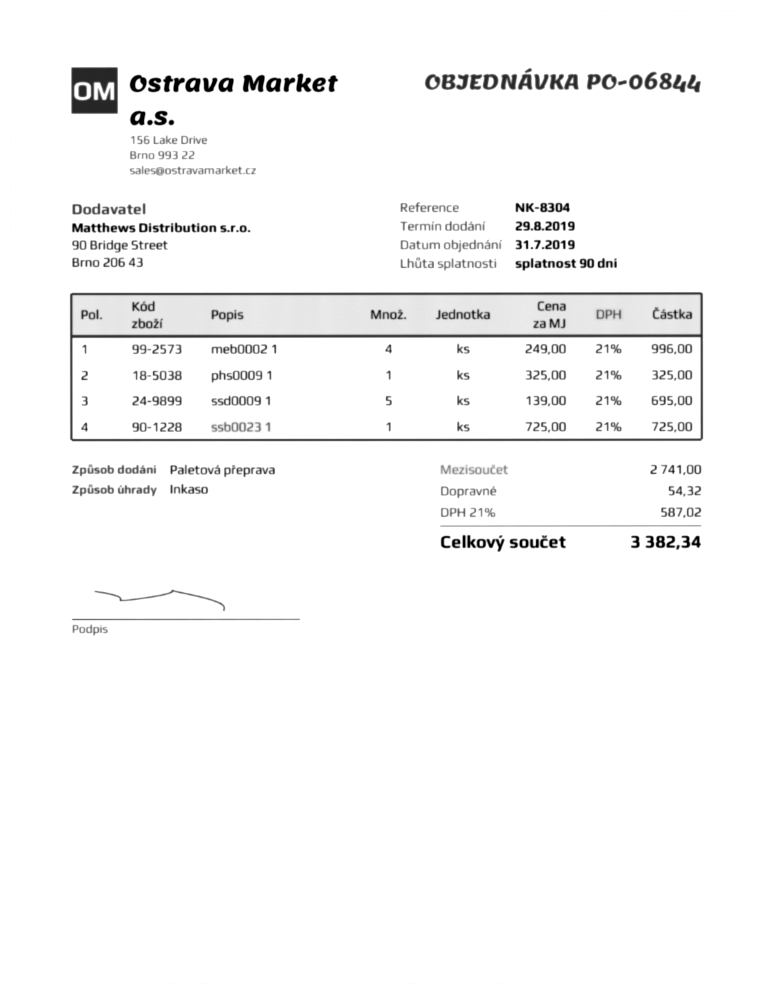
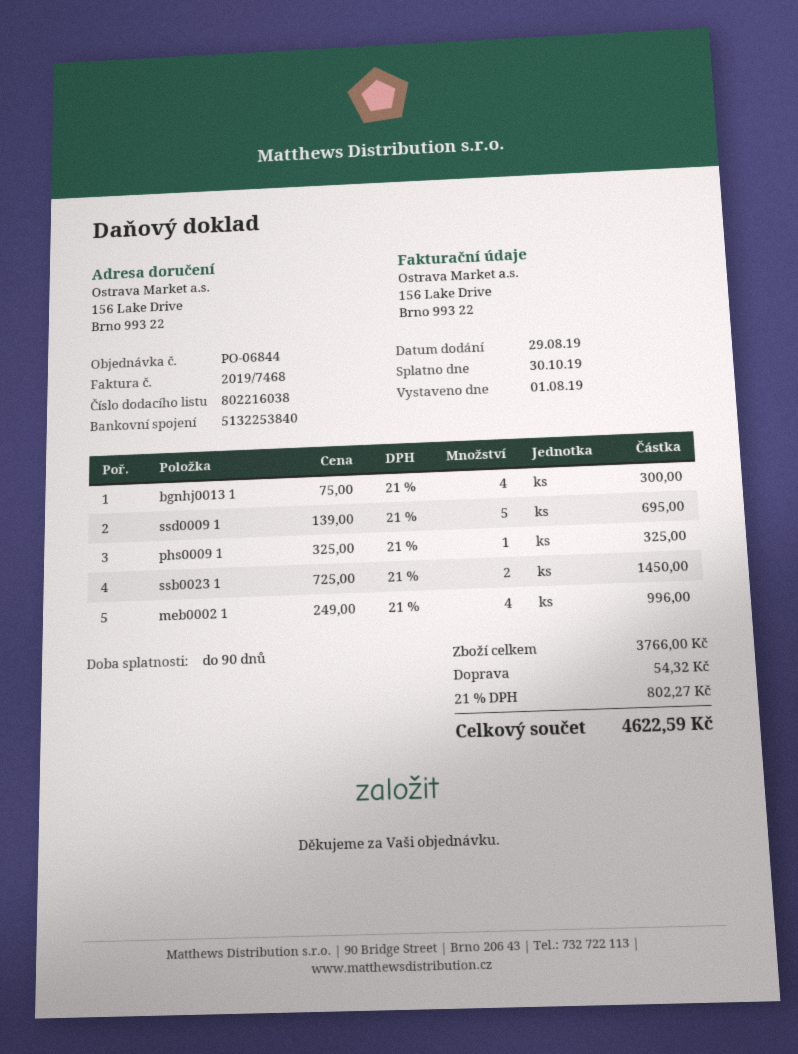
ssb0023 1: 1 x 725.00 = 725.00 -> 2 x 725.00 = 1450.00
bgnhj0013 1: none -> 4 x 75.00 = 300.00
subtotal: 2741.00 -> 3766.00
tax: 21% = 587.02 -> 21% = 802.27
total: 3382.34 -> 4622.59

